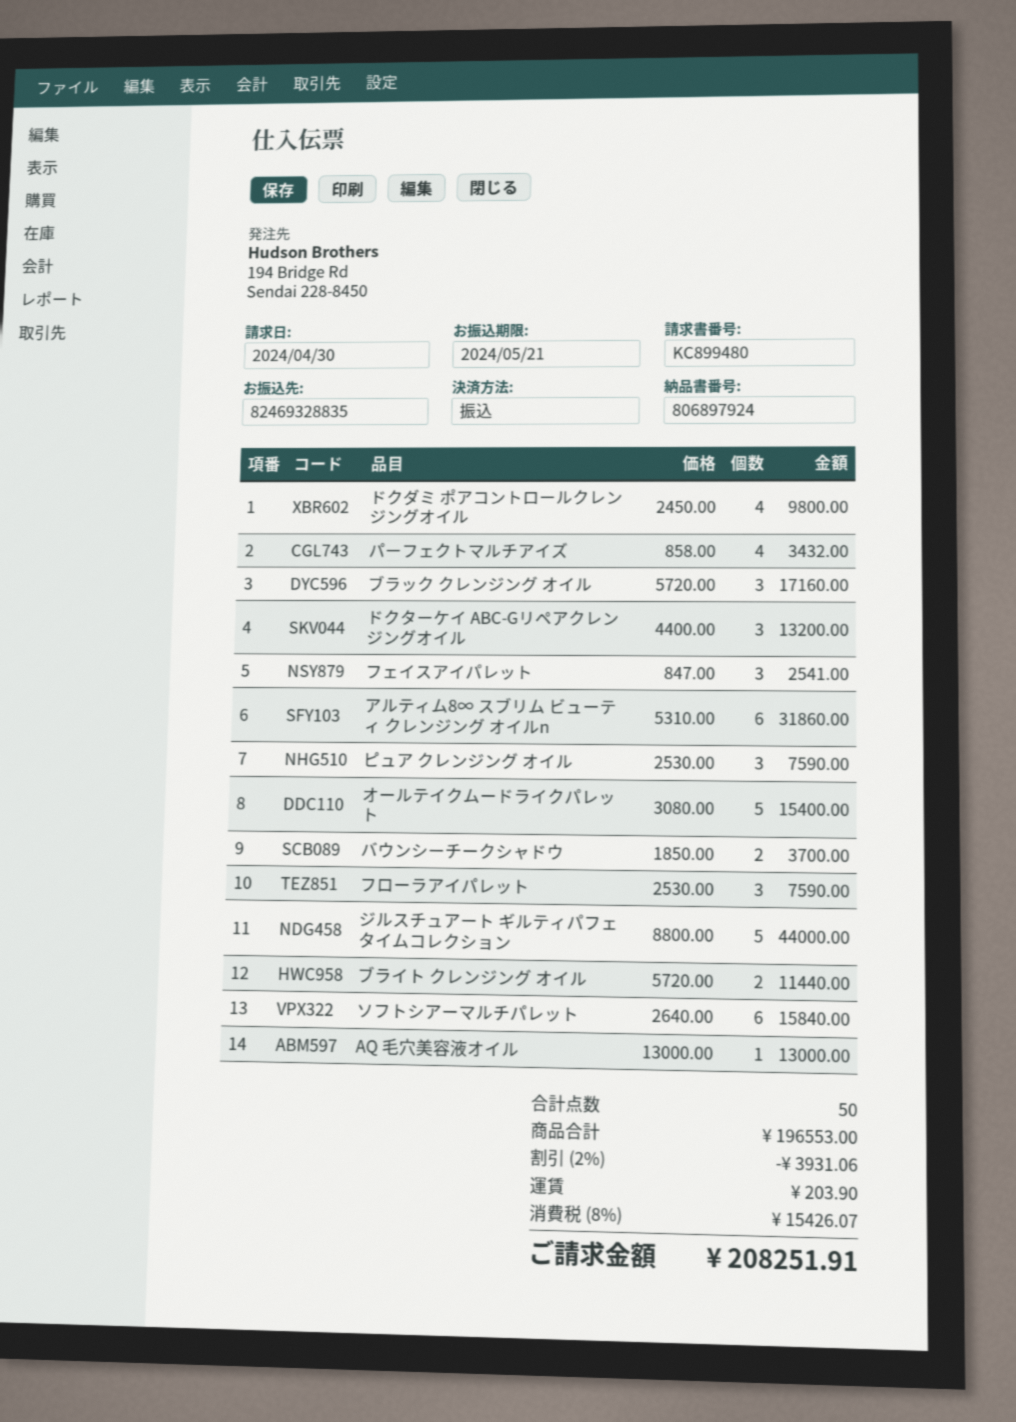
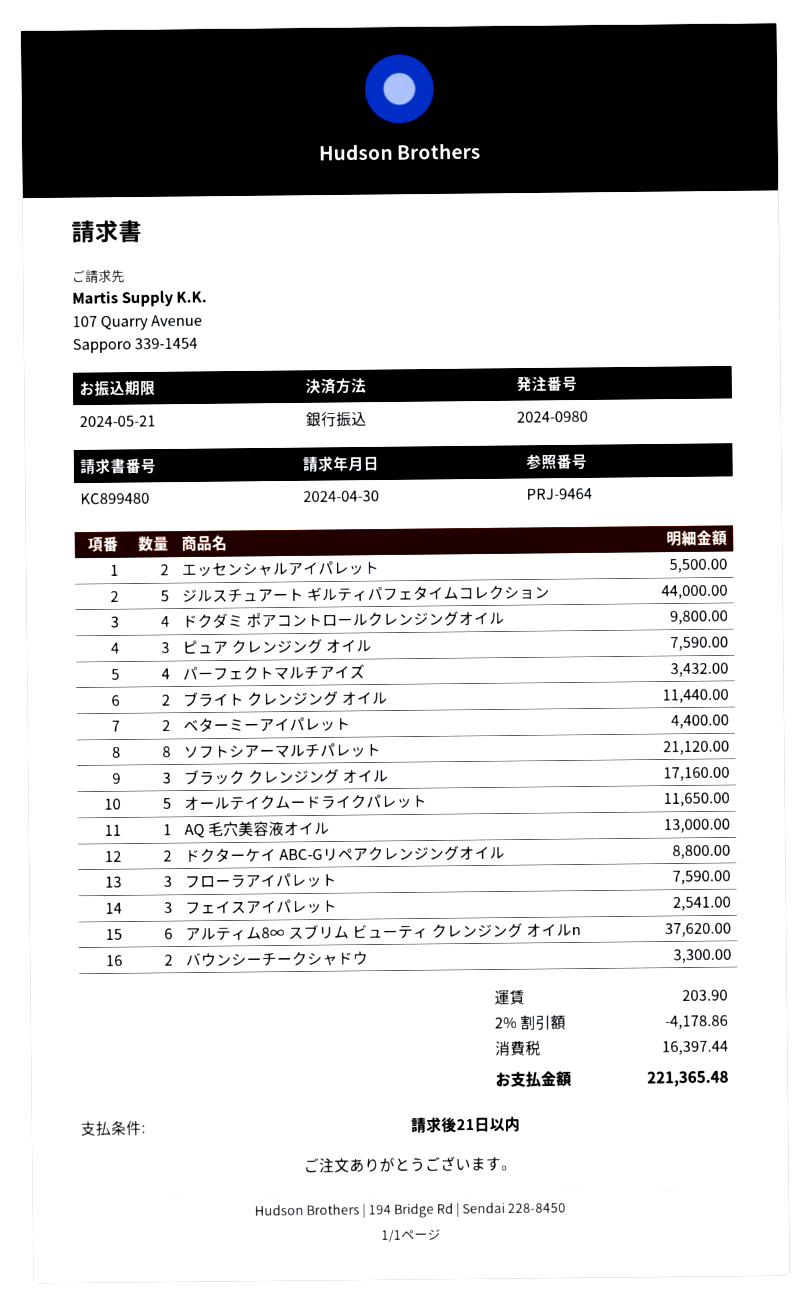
ドクターケイ ABC-Gリペアクレンジングオイル: 3 for 13200.00 -> 2 for 8800.00
アルティム8∞ スブリム ビューティ クレンジング オイルn: 6 for 31860.00 -> 6 for 37620.00
オールテイクムードライクパレット: 5 for 15400.00 -> 5 for 11650.00
バウンシーチークシャドウ: 2 for 3700.00 -> 2 for 3300.00
ソフトシアーマルチパレット: 6 for 15840.00 -> 8 for 21120.00
エッセンシャルアイパレット: none -> 2 for 5500.00
ベターミーアイパレット: none -> 2 for 4400.00
discount: 2% = 3931.06 -> 2% = 4178.86
tax: 15426.07 -> 16397.44
total: 208251.91 -> 221365.48

